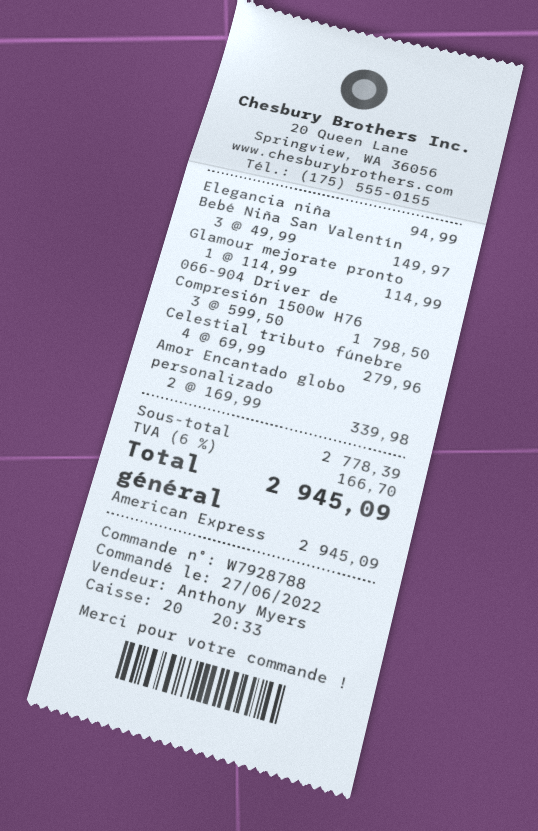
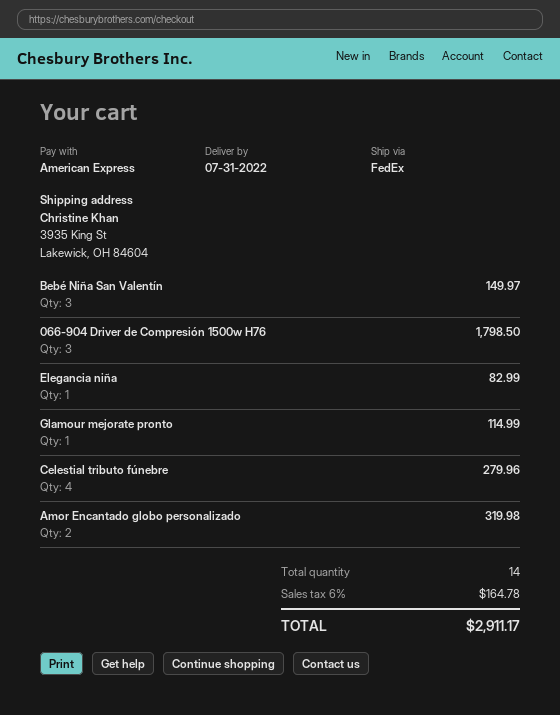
Elegancia niña: 1 for 94.99 -> 1 for 82.99
Amor Encantado globo personalizado: 2 for 339.98 -> 2 for 319.98
tax: 6% = 166.70 -> 6% = 164.78
total: 2945.09 -> 2911.17

